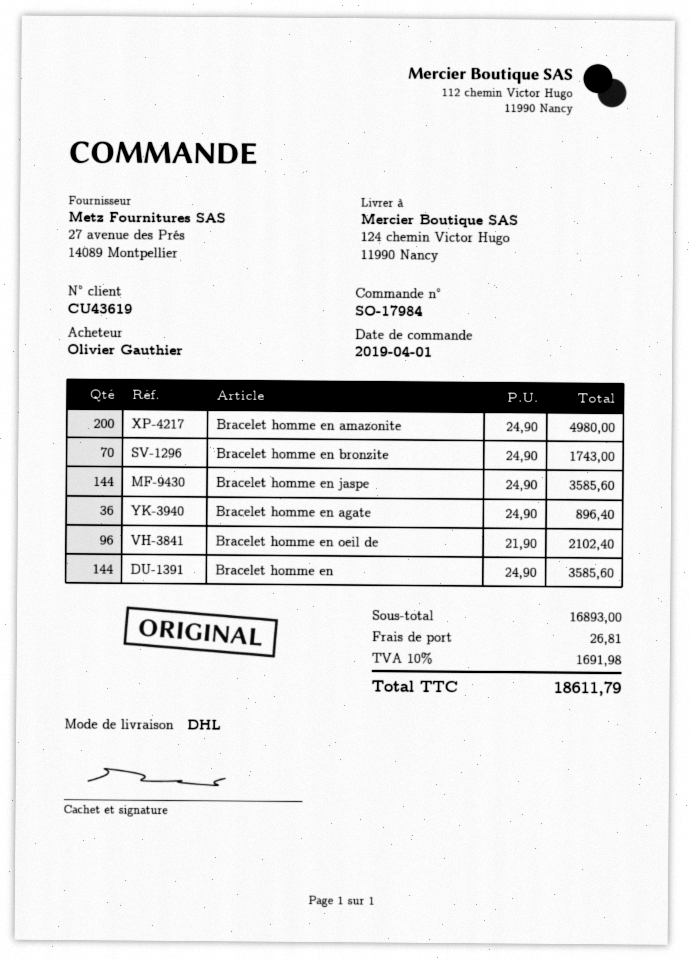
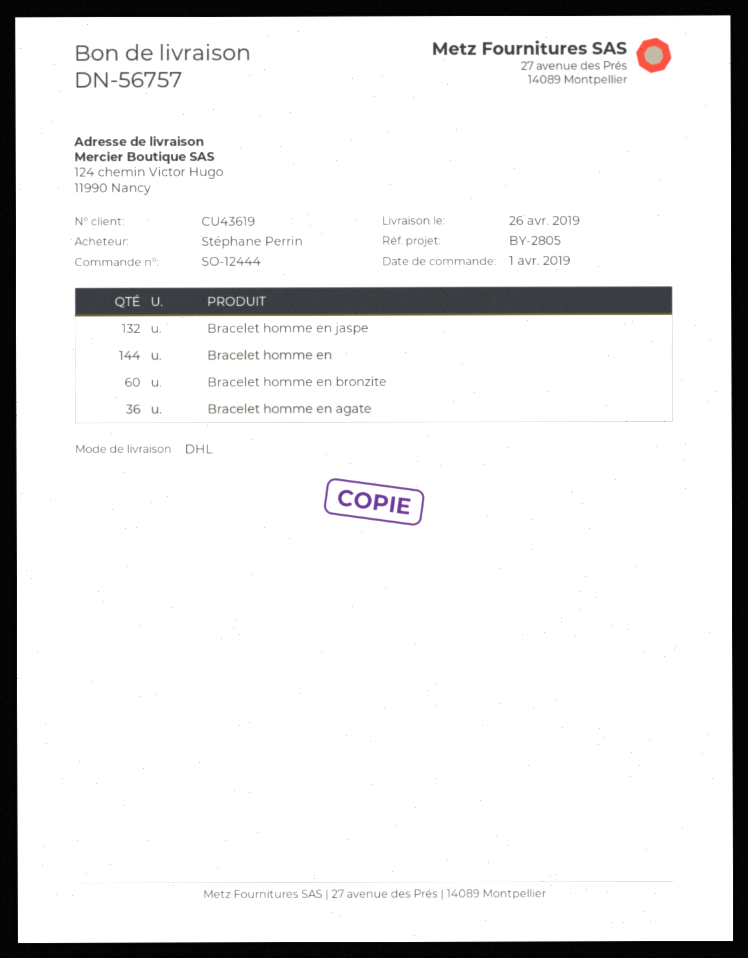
order number: SO-17984 -> SO-12444
ordered by: Olivier Gauthier -> Stéphane Perrin
Bracelet homme en amazonite: 200 -> none
Bracelet homme en bronzite: 70 -> 60
Bracelet homme en jaspe: 144 -> 132
Bracelet homme en oeil de: 96 -> none

